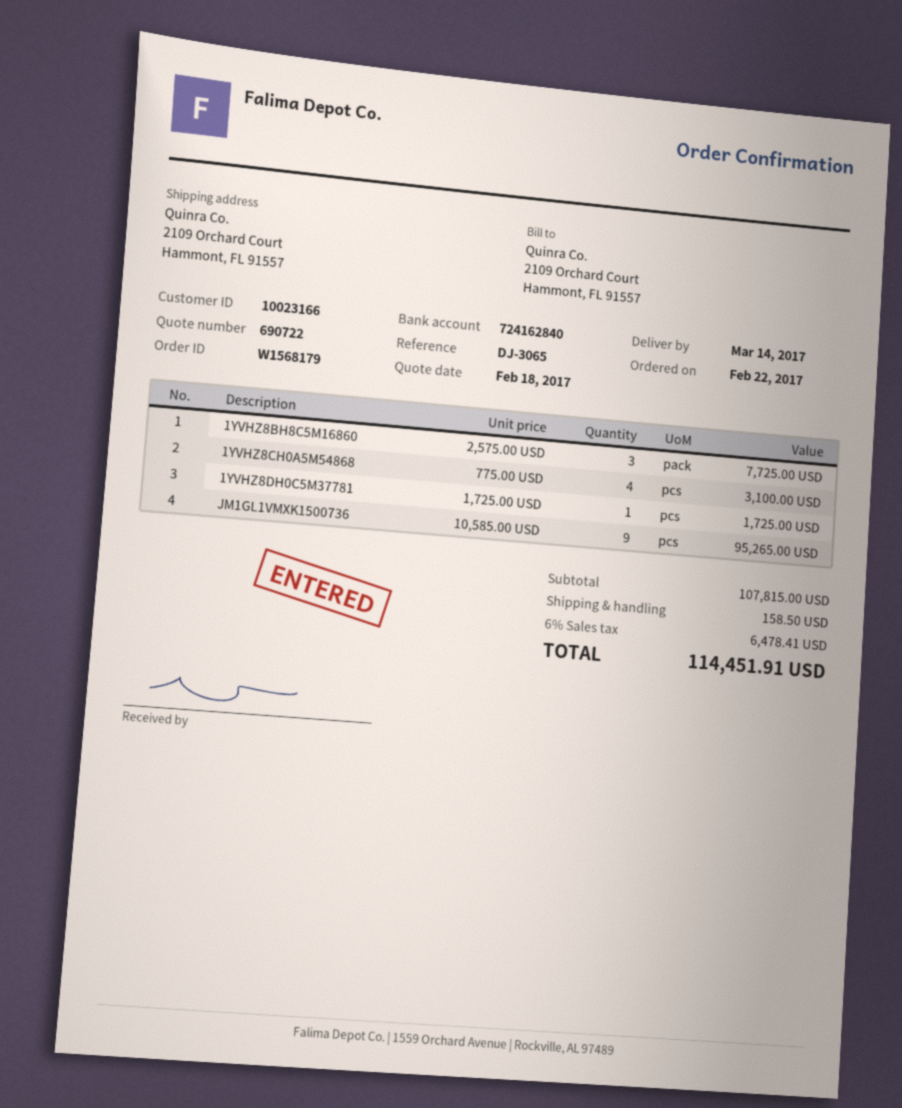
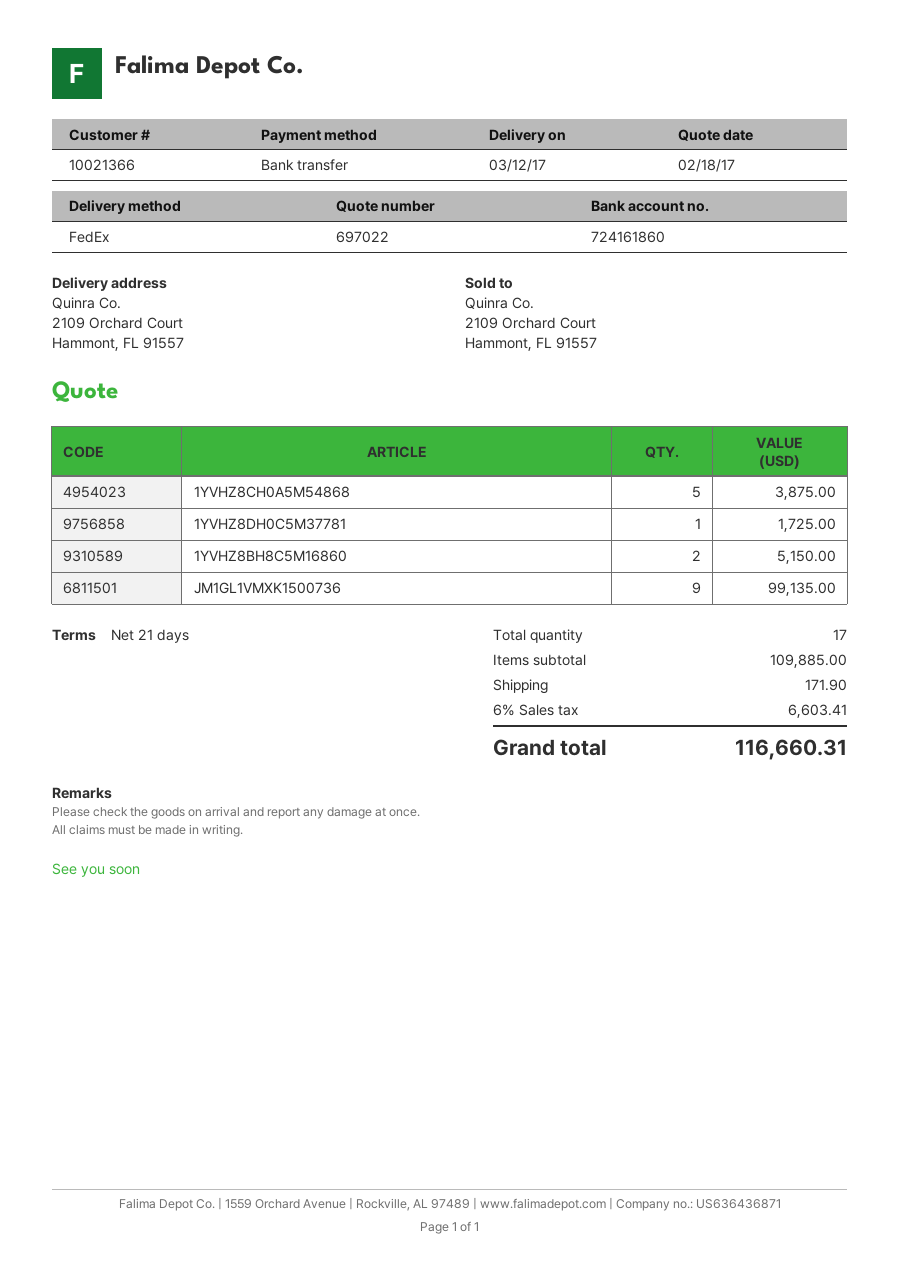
quote number: 690722 -> 697022
delivery date: 2017-03-14 -> 2017-03-12
customer number: 10023166 -> 10021366
bank account: 724162840 -> 724161860
1YVHZ8BH8C5M16860: 3 for 7725.00 -> 2 for 5150.00
1YVHZ8CH0A5M54868: 4 for 3100.00 -> 5 for 3875.00
JM1GL1VMXK1500736: 9 for 95265.00 -> 9 for 99135.00
subtotal: 107815.00 -> 109885.00
shipping: 158.50 -> 171.90
tax: 6% = 6478.41 -> 6% = 6603.41
total: 114451.91 -> 116660.31

